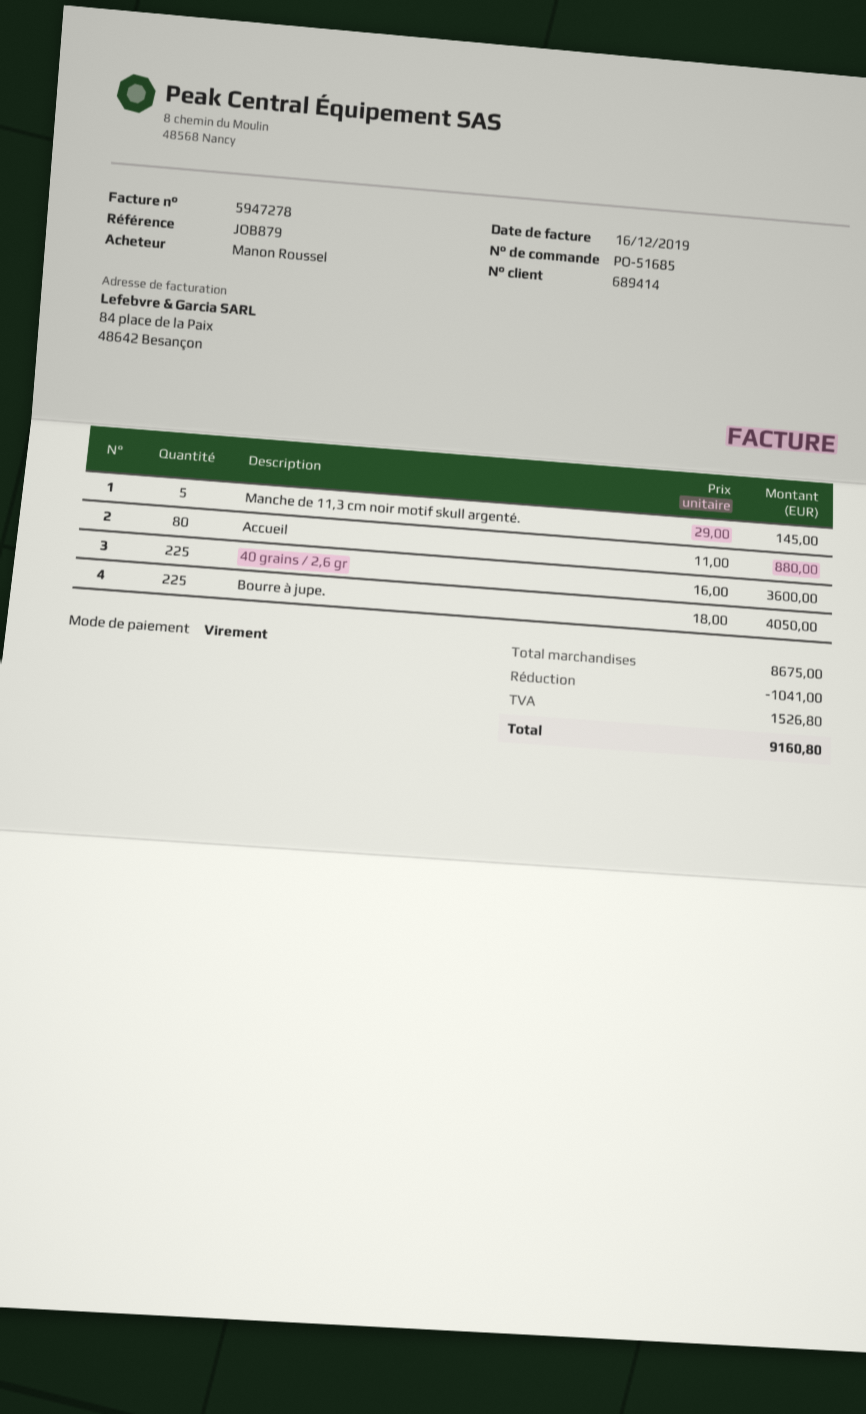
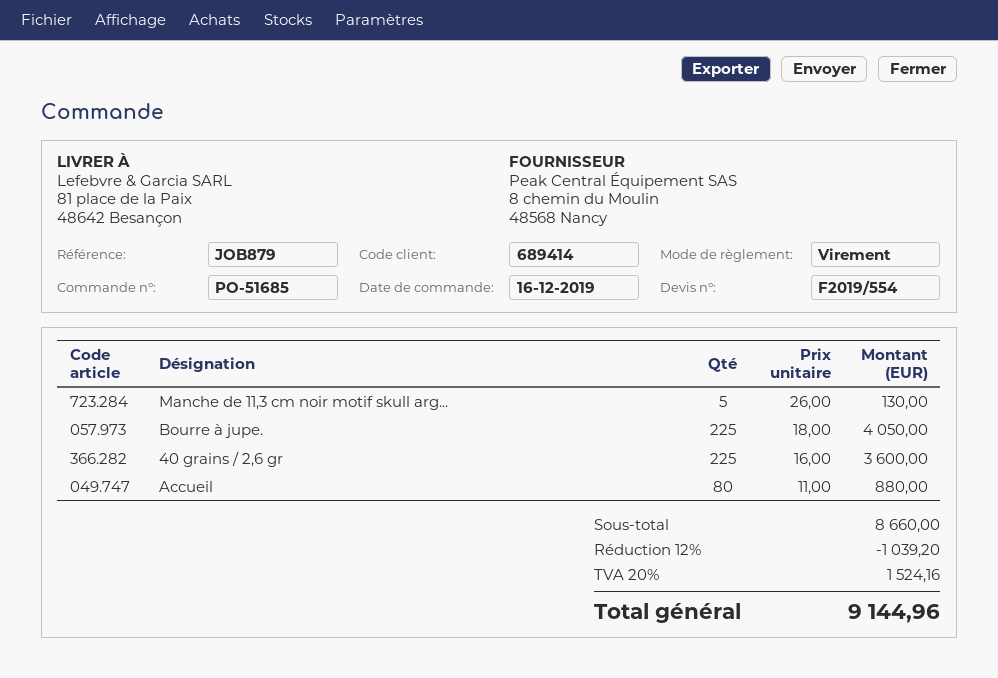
Manche de 11,3 cm noir motif skull argenté.: 5 x 29.00 = 145.00 -> 5 x 26.00 = 130.00
subtotal: 8675.00 -> 8660.00
discount: 1041.00 -> 1039.20
tax: 1526.80 -> 1524.16
total: 9160.80 -> 9144.96

